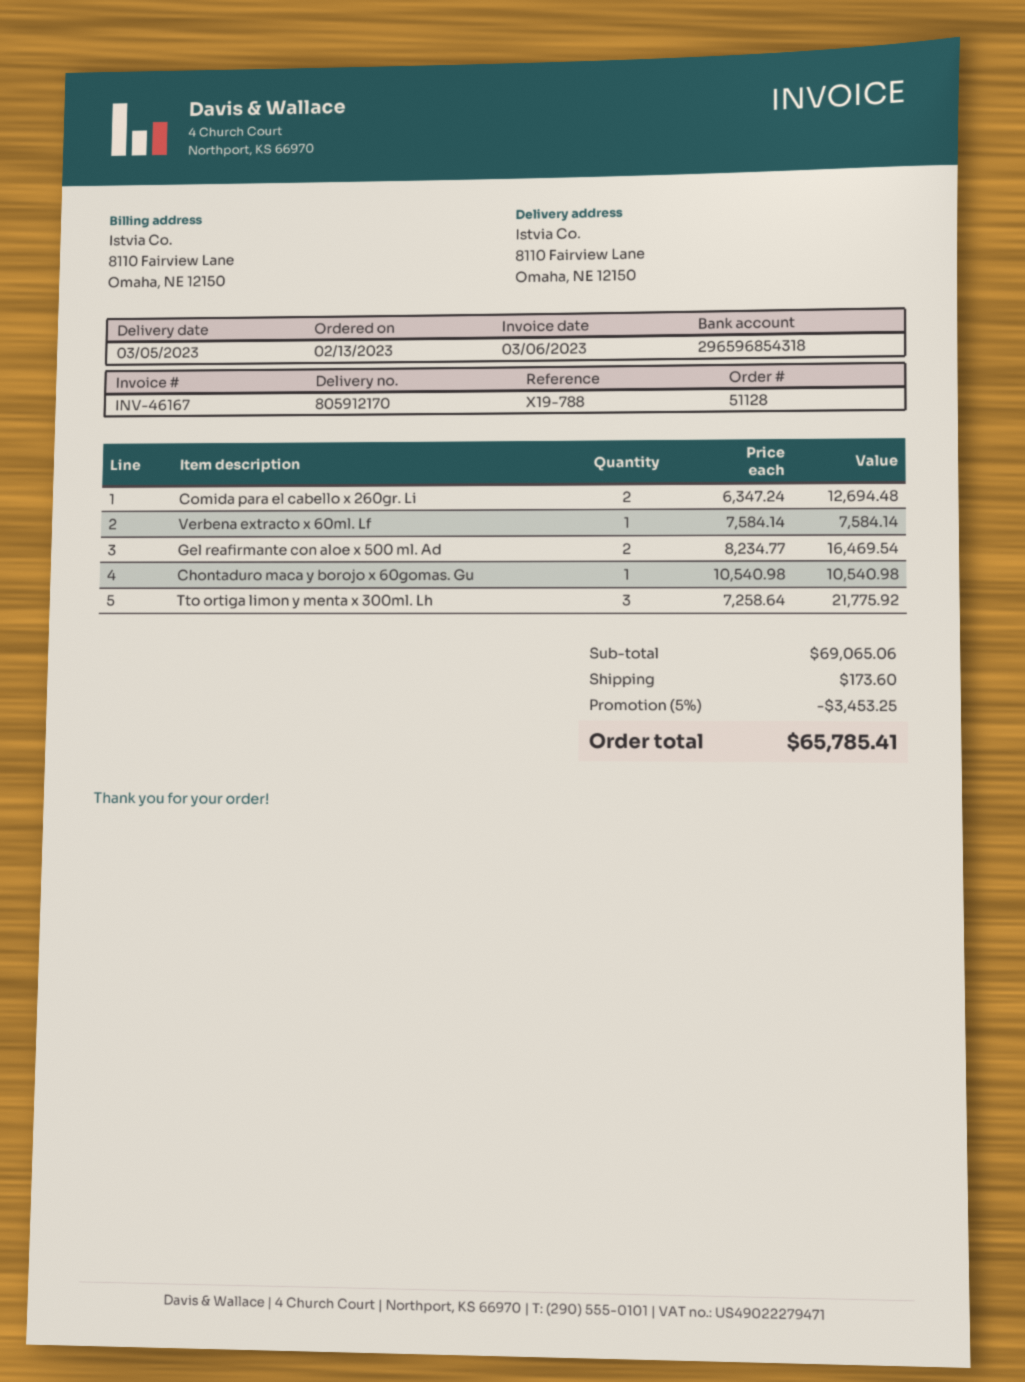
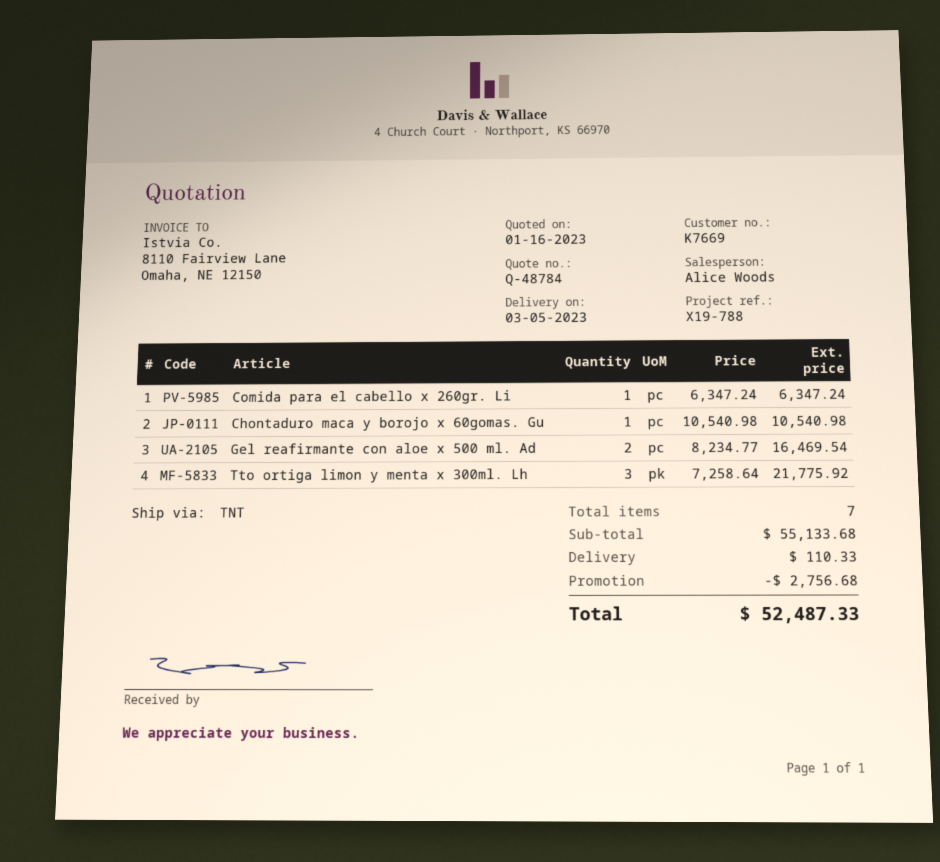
Comida para el cabello x 260gr. Li: 2 x 6347.24 = 12694.48 -> 1 x 6347.24 = 6347.24
Verbena extracto x 60ml. Lf: 1 x 7584.14 = 7584.14 -> none
subtotal: 69065.06 -> 55133.68
discount: 3453.25 -> 2756.68
shipping: 173.60 -> 110.33
total: 65785.41 -> 52487.33

